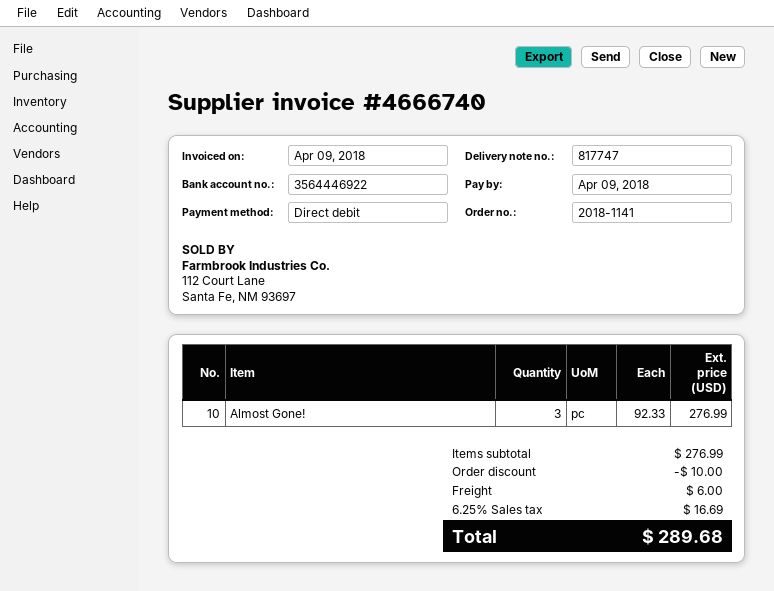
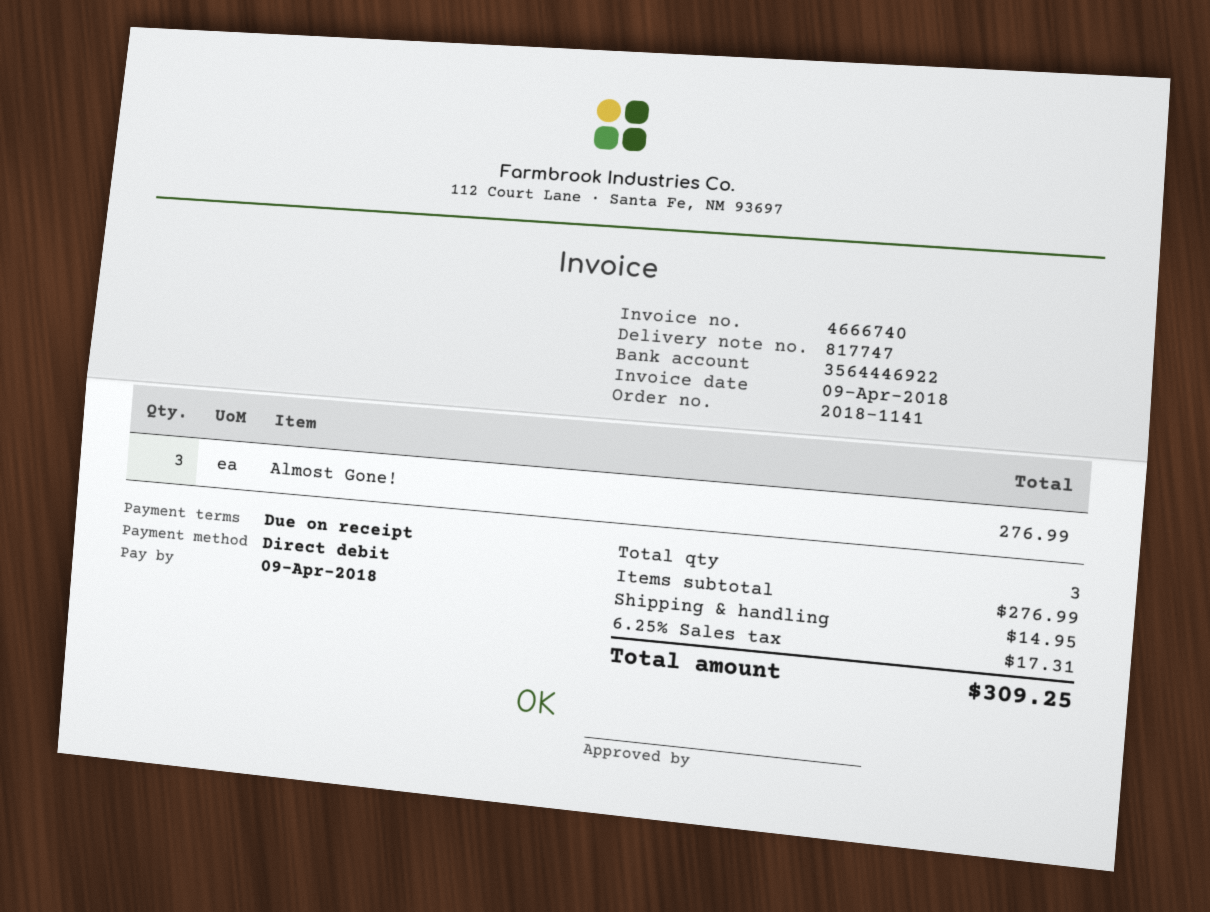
discount: 10.00 -> none
shipping: 6.00 -> 14.95
tax: 6.25% = 16.69 -> 6.25% = 17.31
total: 289.68 -> 309.25

